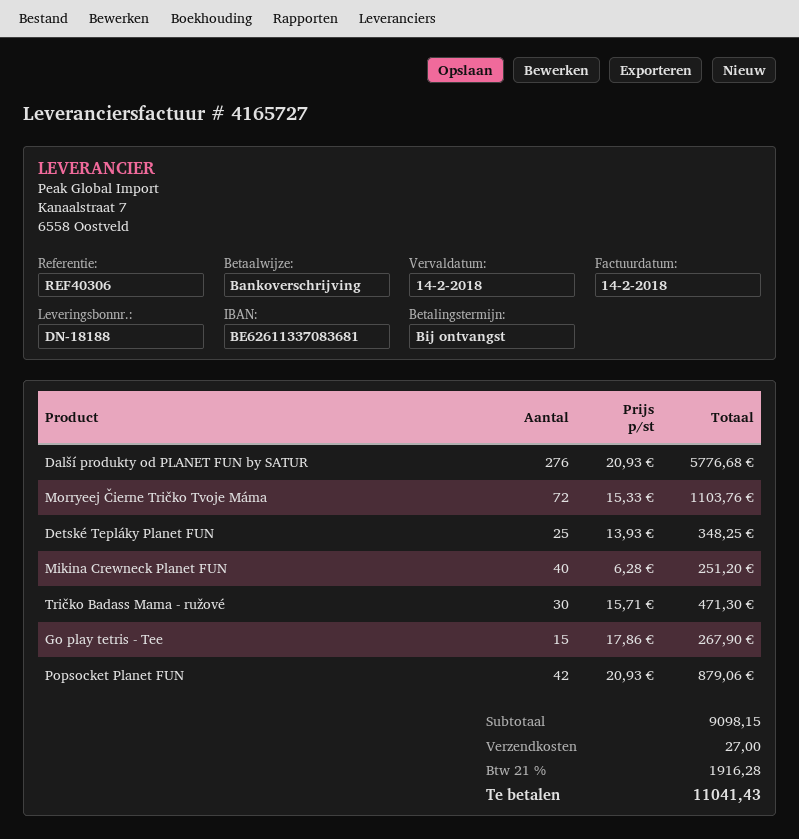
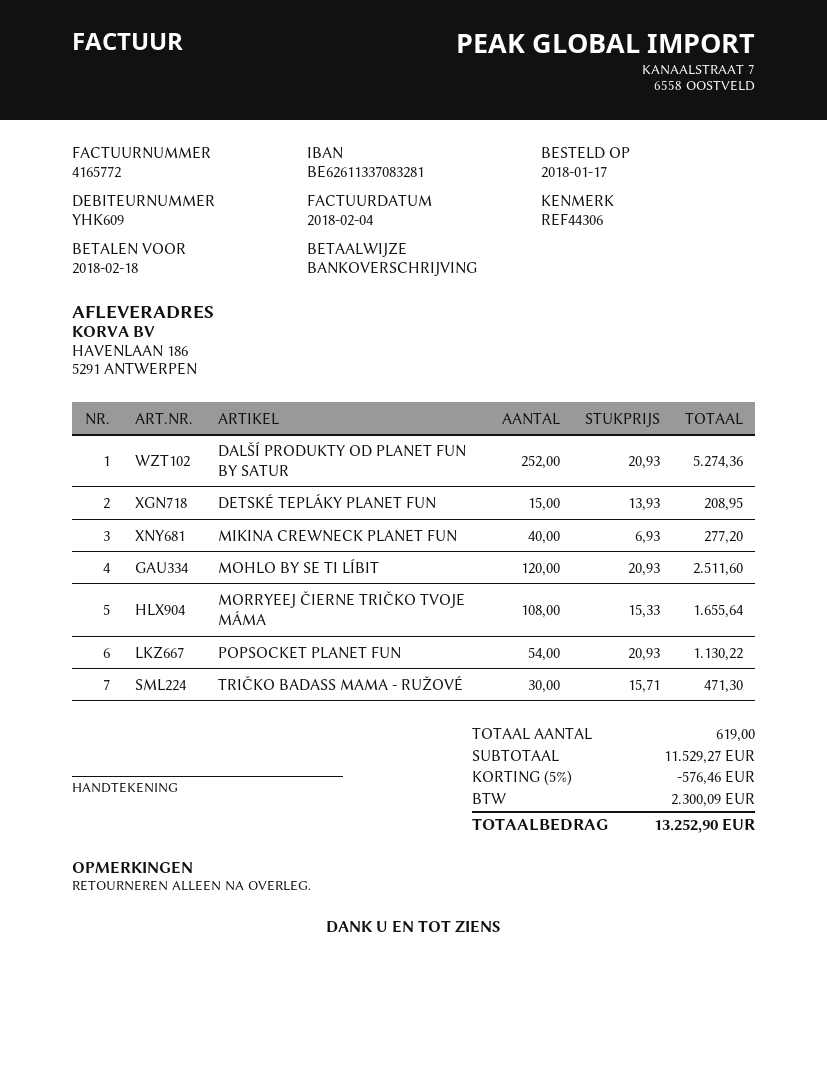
invoice number: 4165727 -> 4165772
invoice date: 2018-02-14 -> 2018-02-04
due date: 2018-02-14 -> 2018-02-18
reference: REF40306 -> REF44306
bank account: BE62611337083681 -> BE62611337083281
Další produkty od PLANET FUN by SATUR: 276 x 20.93 = 5776.68 -> 252 x 20.93 = 5274.36
Morryeej Čierne Tričko Tvoje Máma: 72 x 15.33 = 1103.76 -> 108 x 15.33 = 1655.64
Detské Tepláky Planet FUN: 25 x 13.93 = 348.25 -> 15 x 13.93 = 208.95
Mikina Crewneck Planet FUN: 40 x 6.28 = 251.20 -> 40 x 6.93 = 277.20
Go play tetris - Tee: 15 x 17.86 = 267.90 -> none
Popsocket Planet FUN: 42 x 20.93 = 879.06 -> 54 x 20.93 = 1130.22
MOHLO BY SE TI LÍBIT: none -> 120 x 20.93 = 2511.60
subtotal: 9098.15 -> 11529.27
discount: none -> 5% = 576.46
shipping: 27.00 -> none
tax: 1916.28 -> 2300.09
total: 11041.43 -> 13252.90

